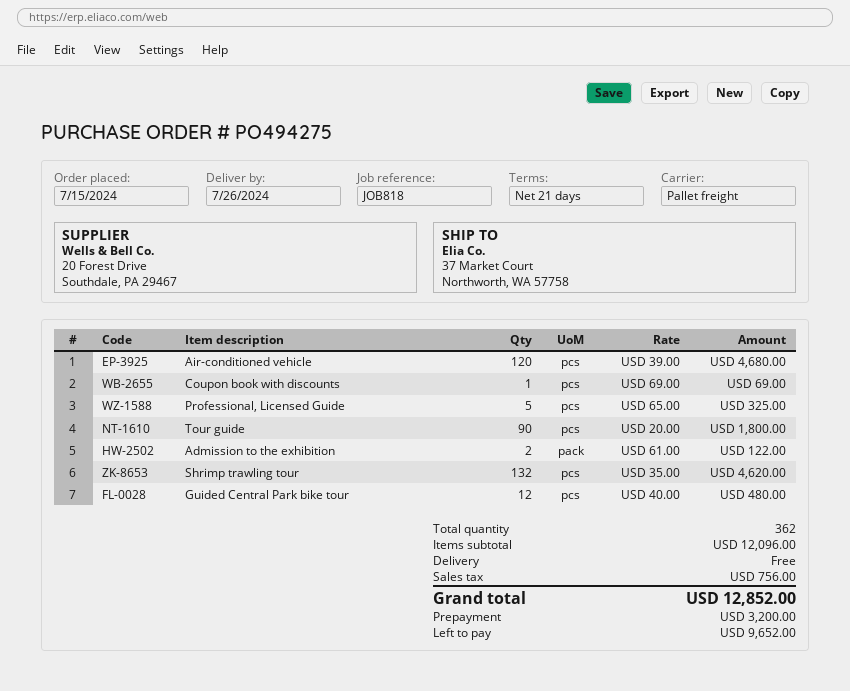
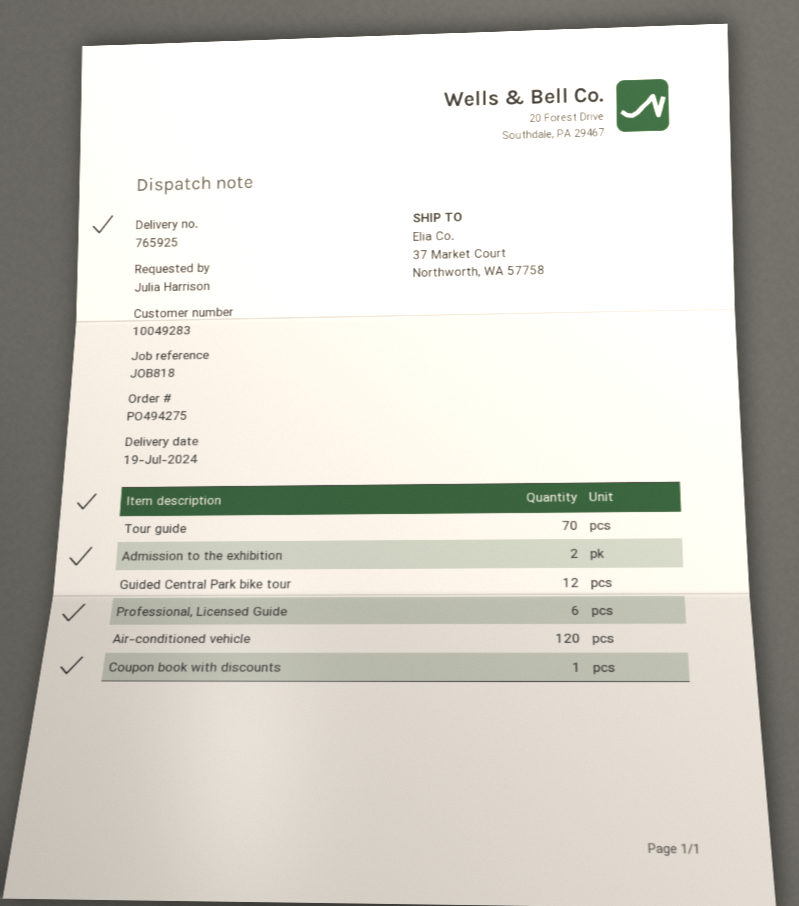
delivery date: 2024-07-26 -> 2024-07-19
Professional, Licensed Guide: 5 -> 6
Tour guide: 90 -> 70
Shrimp trawling tour: 132 -> none

